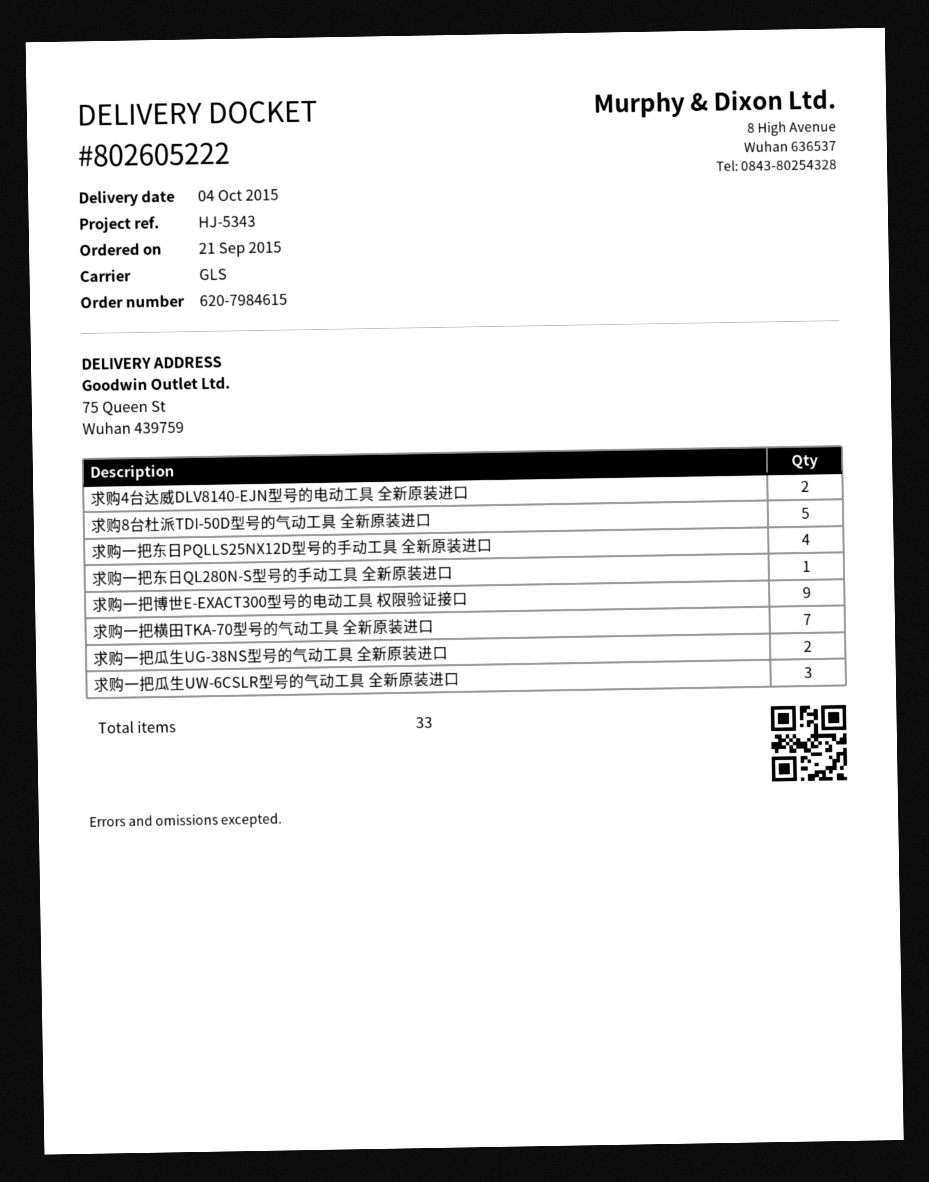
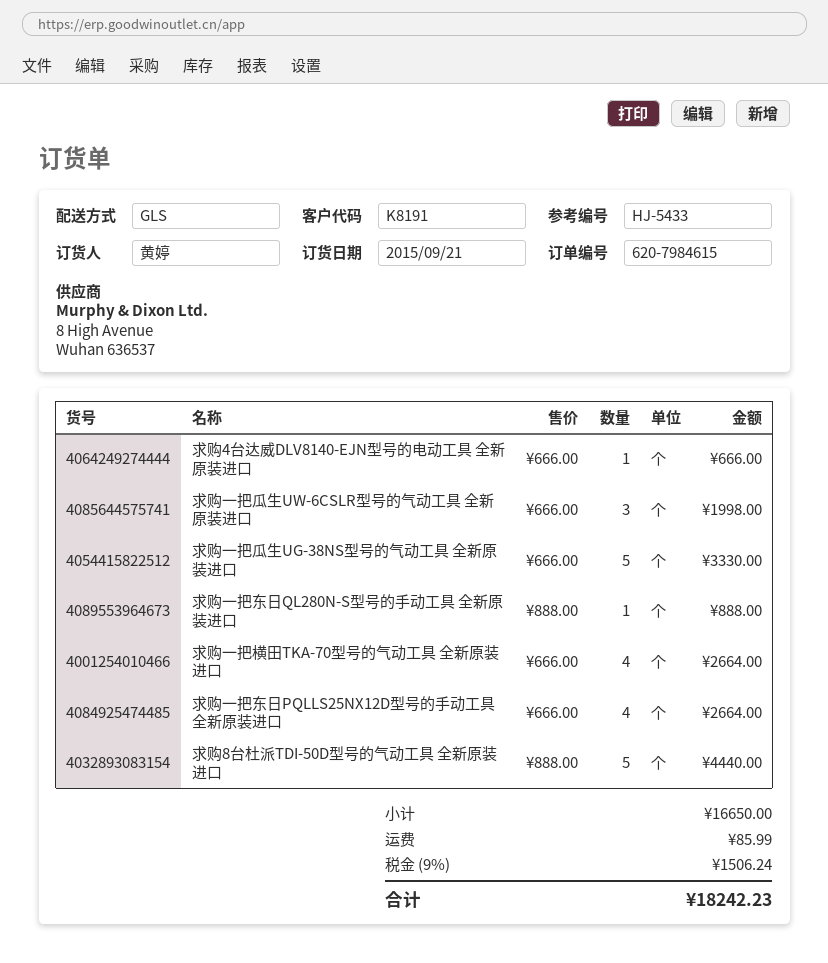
reference: HJ-5343 -> HJ-5433
求购4台达威DLV8140-EJN型号的电动工具 全新原装进口: 2 -> 1
求购一把博世E-EXACT300型号的电动工具 权限验证接口: 9 -> none
求购一把横田TKA-70型号的气动工具 全新原装进口: 7 -> 4
求购一把瓜生UG-38NS型号的气动工具 全新原装进口: 2 -> 5

